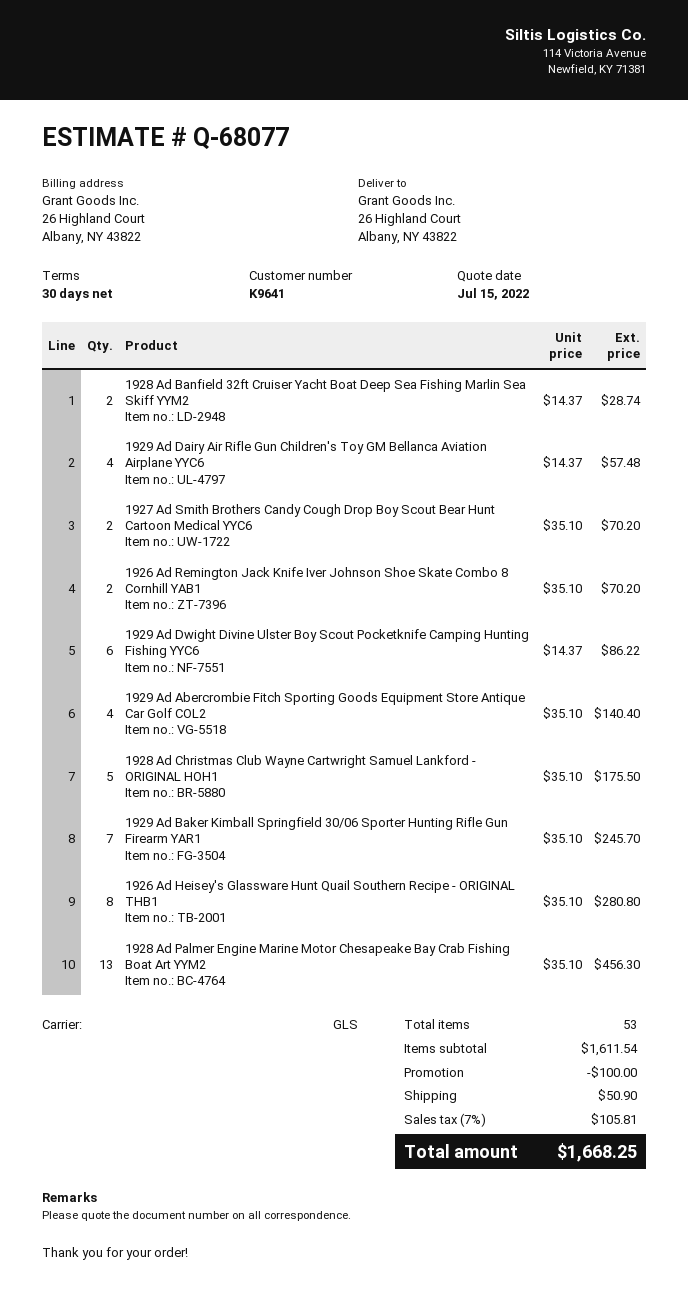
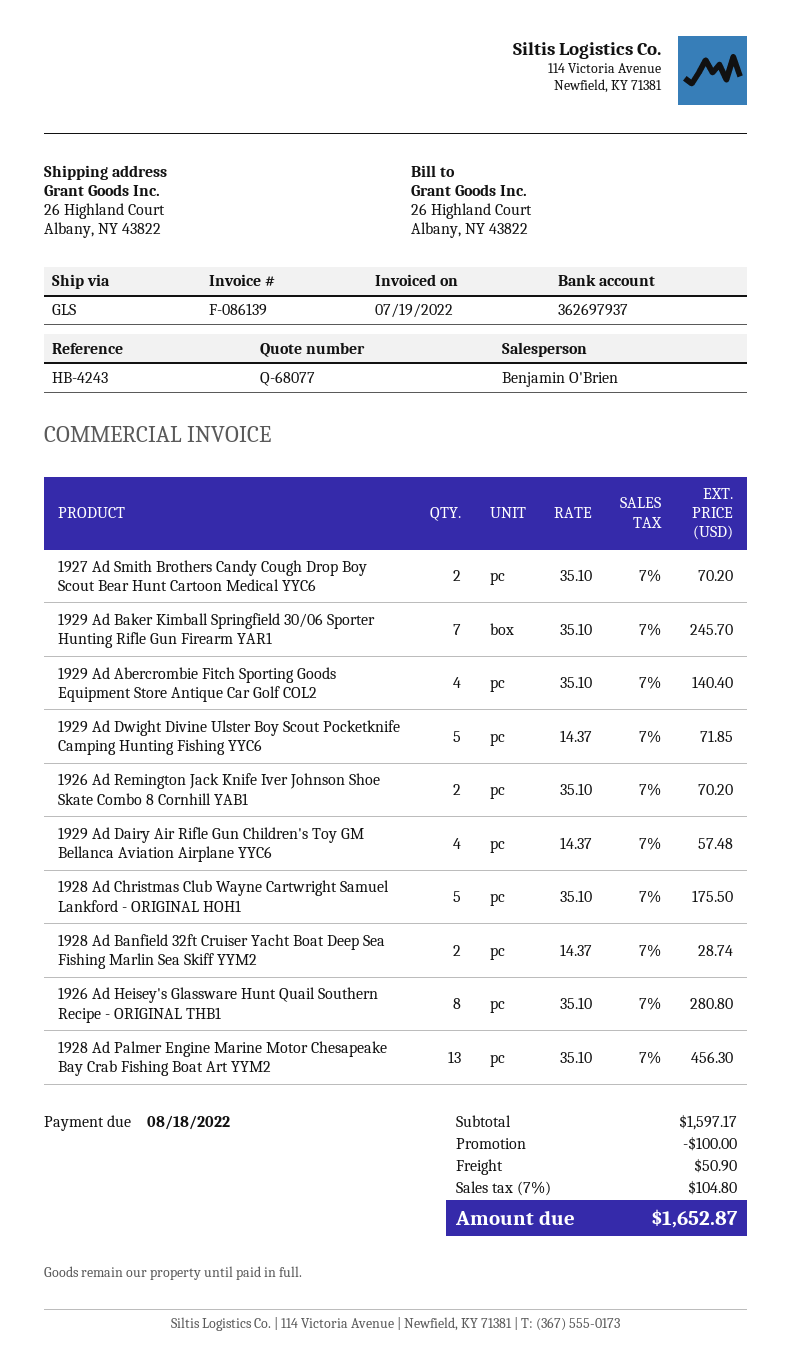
1929 Ad Dwight Divine Ulster Boy Scout Pocketknife Camping Hunting Fishing YYC6: 6 x 14.37 = 86.22 -> 5 x 14.37 = 71.85
subtotal: 1611.54 -> 1597.17
tax: 7% = 105.81 -> 7% = 104.80
total: 1668.25 -> 1652.87

